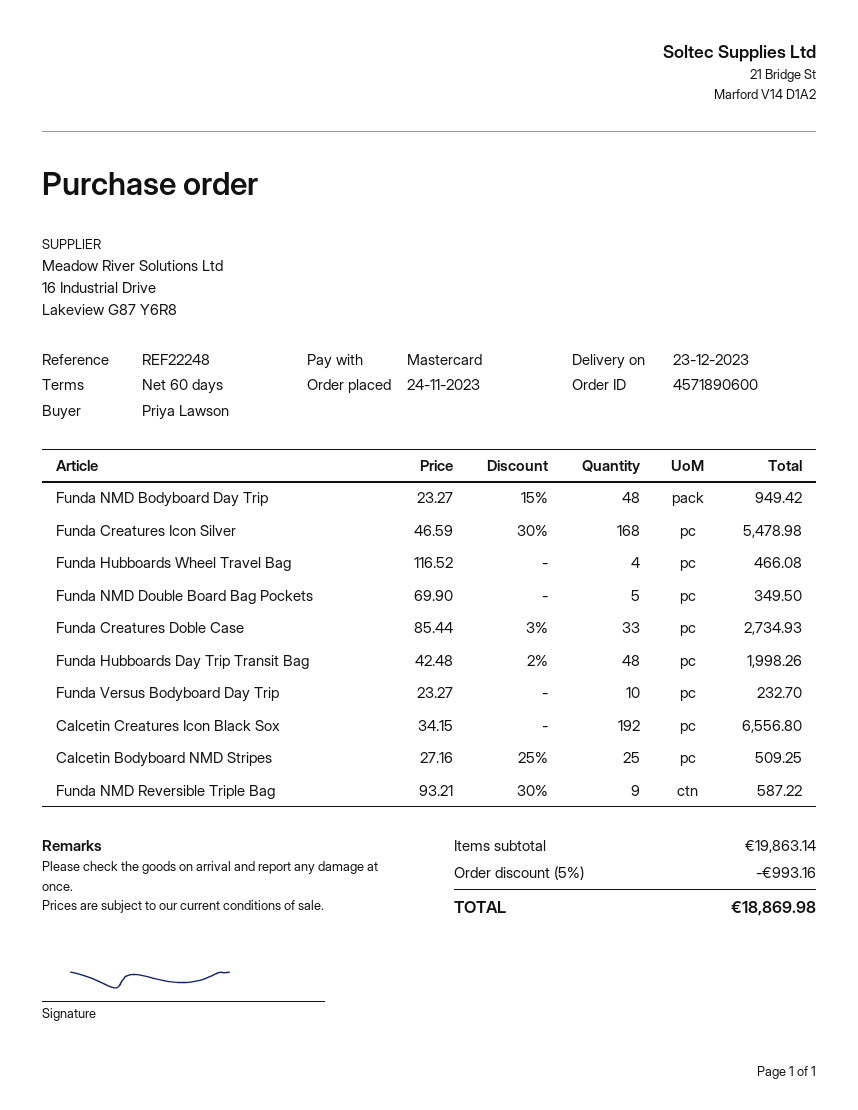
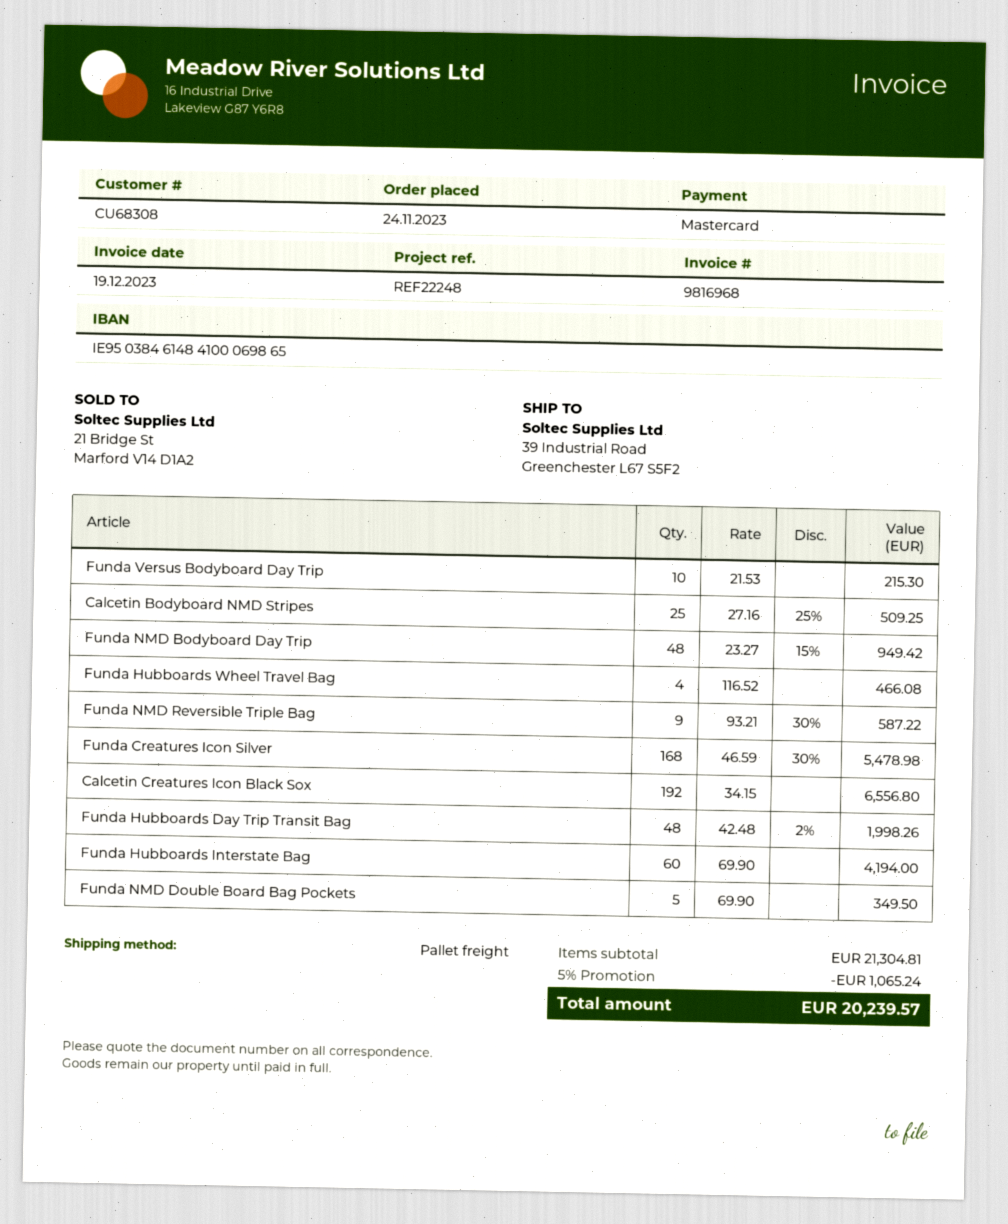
Funda Creatures Doble Case: 33 x 85.44 - 3% = 2734.93 -> none
Funda Versus Bodyboard Day Trip: 10 x 23.27 = 232.70 -> 10 x 21.53 = 215.30
Funda Hubboards Interstate Bag: none -> 60 x 69.90 = 4194.00
subtotal: 19863.14 -> 21304.81
discount: 5% = 993.16 -> 5% = 1065.24
total: 18869.98 -> 20239.57

